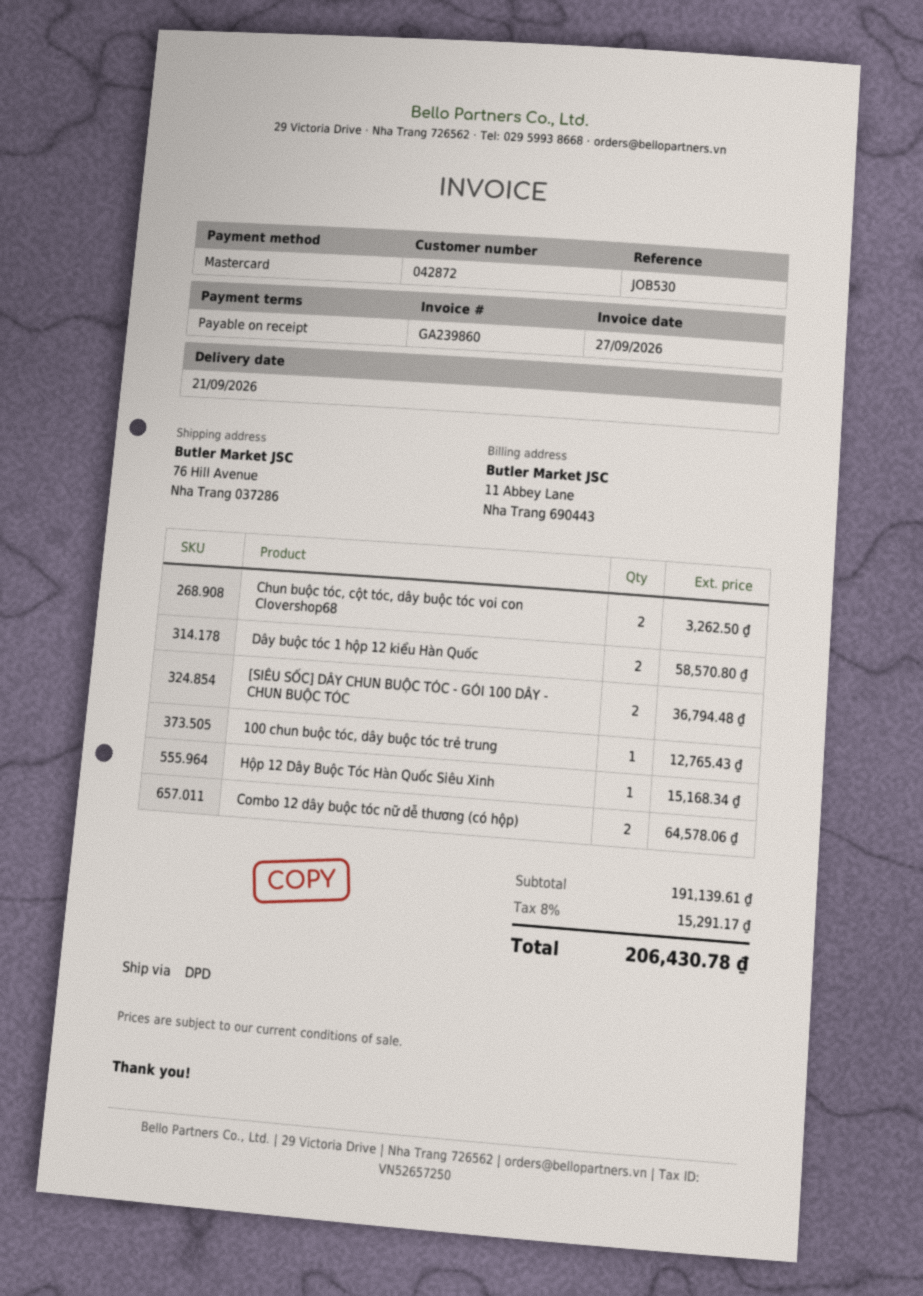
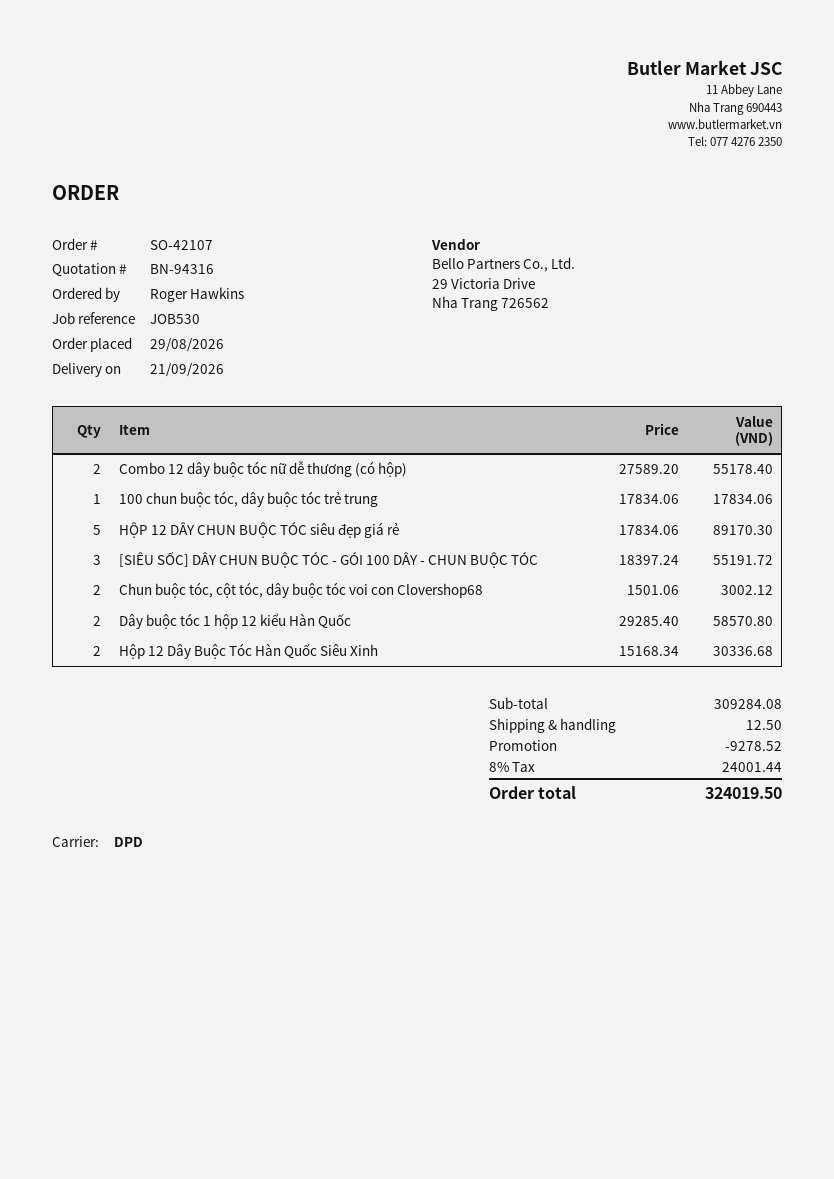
Chun buộc tóc, cột tóc, dây buộc tóc voi con Clovershop68: 2 for 3262.50 -> 2 for 3002.12
[SIÊU SỐC] DÂY CHUN BUỘC TÓC - GÓI 100 DÂY - CHUN BUỘC TÓC: 2 for 36794.48 -> 3 for 55191.72
100 chun buộc tóc, dây buộc tóc trẻ trung: 1 for 12765.43 -> 1 for 17834.06
Hộp 12 Dây Buộc Tóc Hàn Quốc Siêu Xinh: 1 for 15168.34 -> 2 for 30336.68
Combo 12 dây buộc tóc nữ dễ thương (có hộp): 2 for 64578.06 -> 2 for 55178.40
HỘP 12 DÂY CHUN BUỘC TÓC siêu đẹp giá rẻ: none -> 5 for 89170.30
subtotal: 191139.61 -> 309284.08
discount: none -> 9278.52
shipping: none -> 12.50
tax: 8% = 15291.17 -> 8% = 24001.44
total: 206430.78 -> 324019.50

